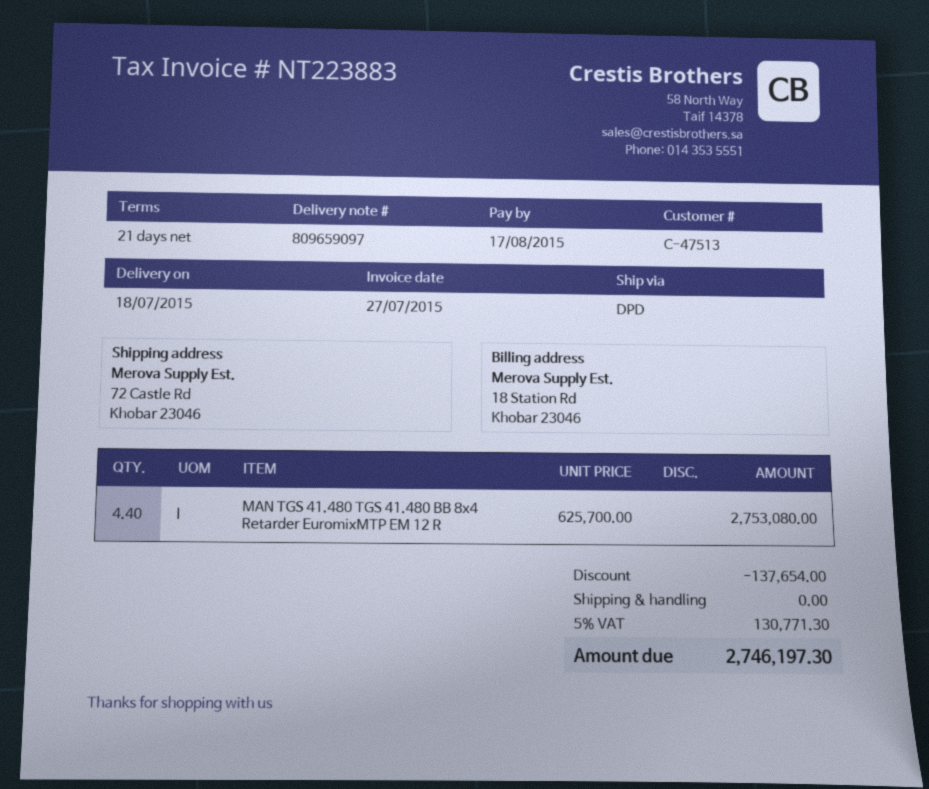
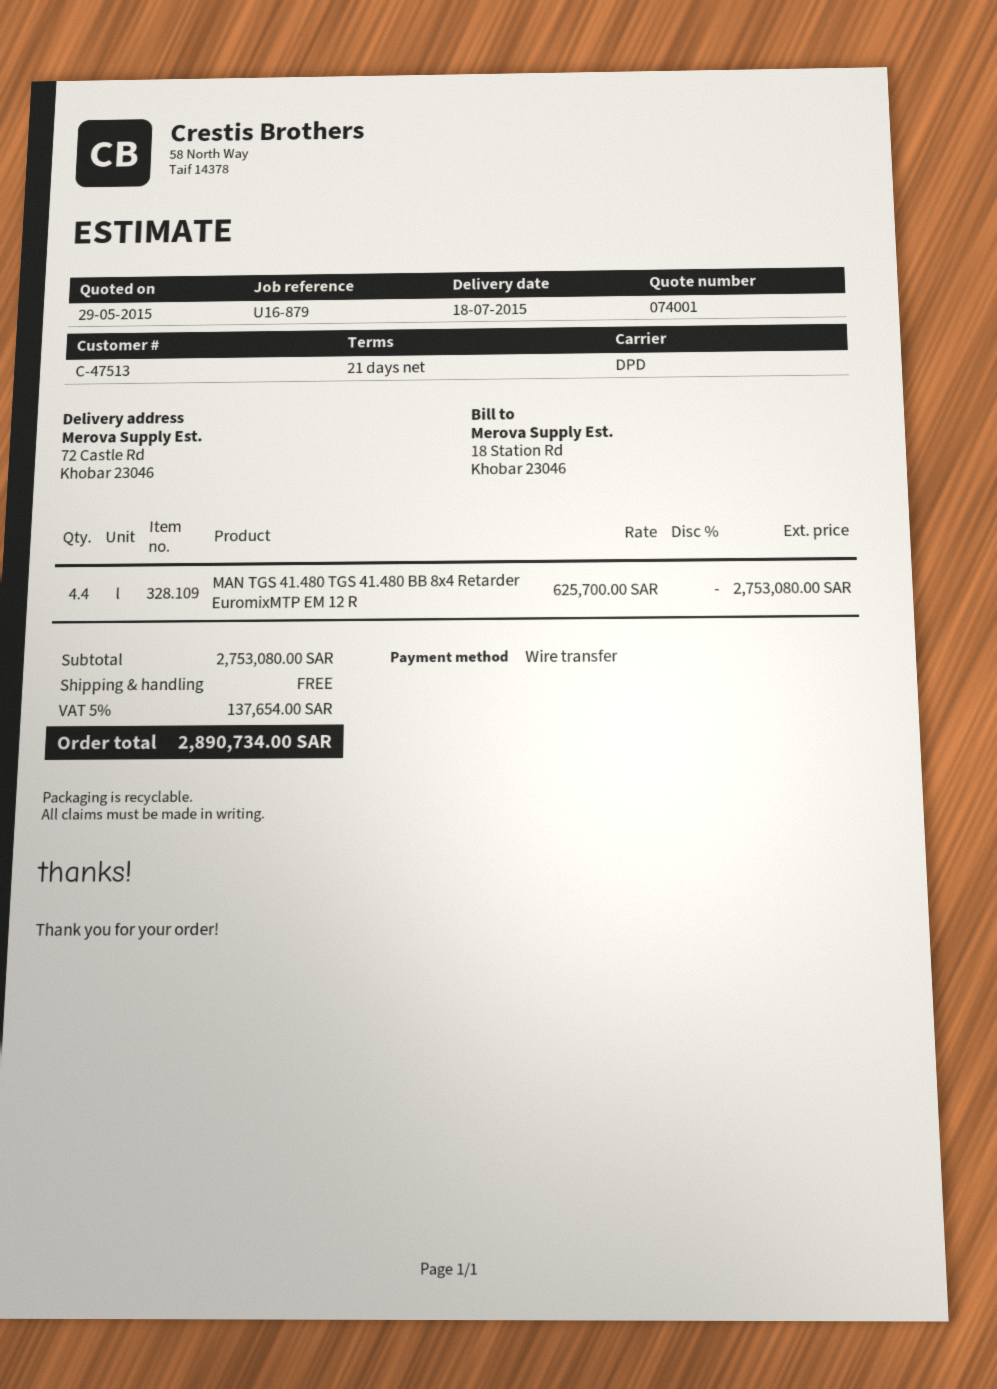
discount: 137654.00 -> none
tax: 5% = 130771.30 -> 5% = 137654.00
total: 2746197.30 -> 2890734.00

